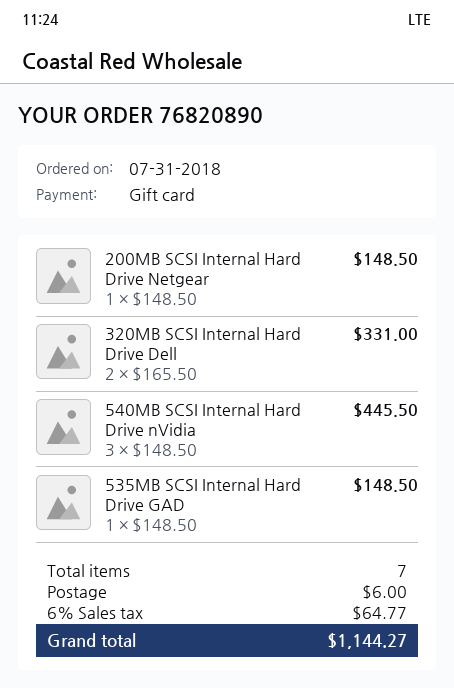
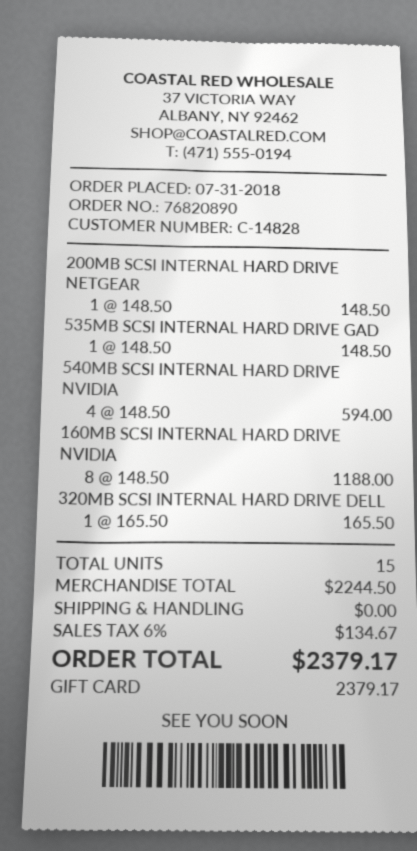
320MB SCSI Internal Hard Drive Dell: 2 x 165.50 = 331.00 -> 1 x 165.50 = 165.50
540MB SCSI Internal Hard Drive nVidia: 3 x 148.50 = 445.50 -> 4 x 148.50 = 594.00
160MB SCSI INTERNAL HARD DRIVE NVIDIA: none -> 8 x 148.50 = 1188.00
total quantity: 7 -> 15
shipping: 6.00 -> 0.00
tax: 6% = 64.77 -> 6% = 134.67
total: 1144.27 -> 2379.17

